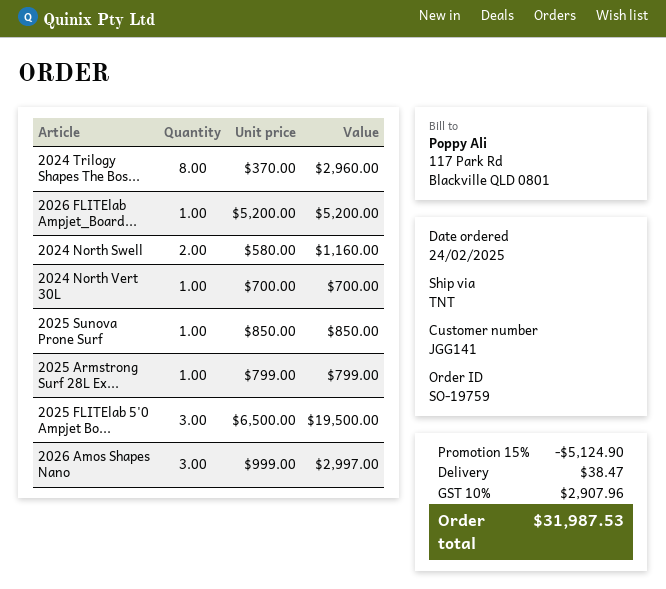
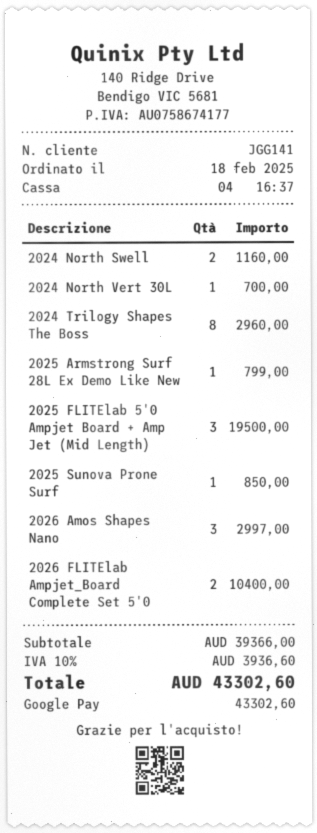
order date: 2025-02-24 -> 2025-02-18
2026 FLITElab Ampjet_Board...: 1 for 5200.00 -> 2 for 10400.00
discount: 15% = 5124.90 -> none
shipping: 38.47 -> none
tax: 10% = 2907.96 -> 10% = 3936.60
total: 31987.53 -> 43302.60

